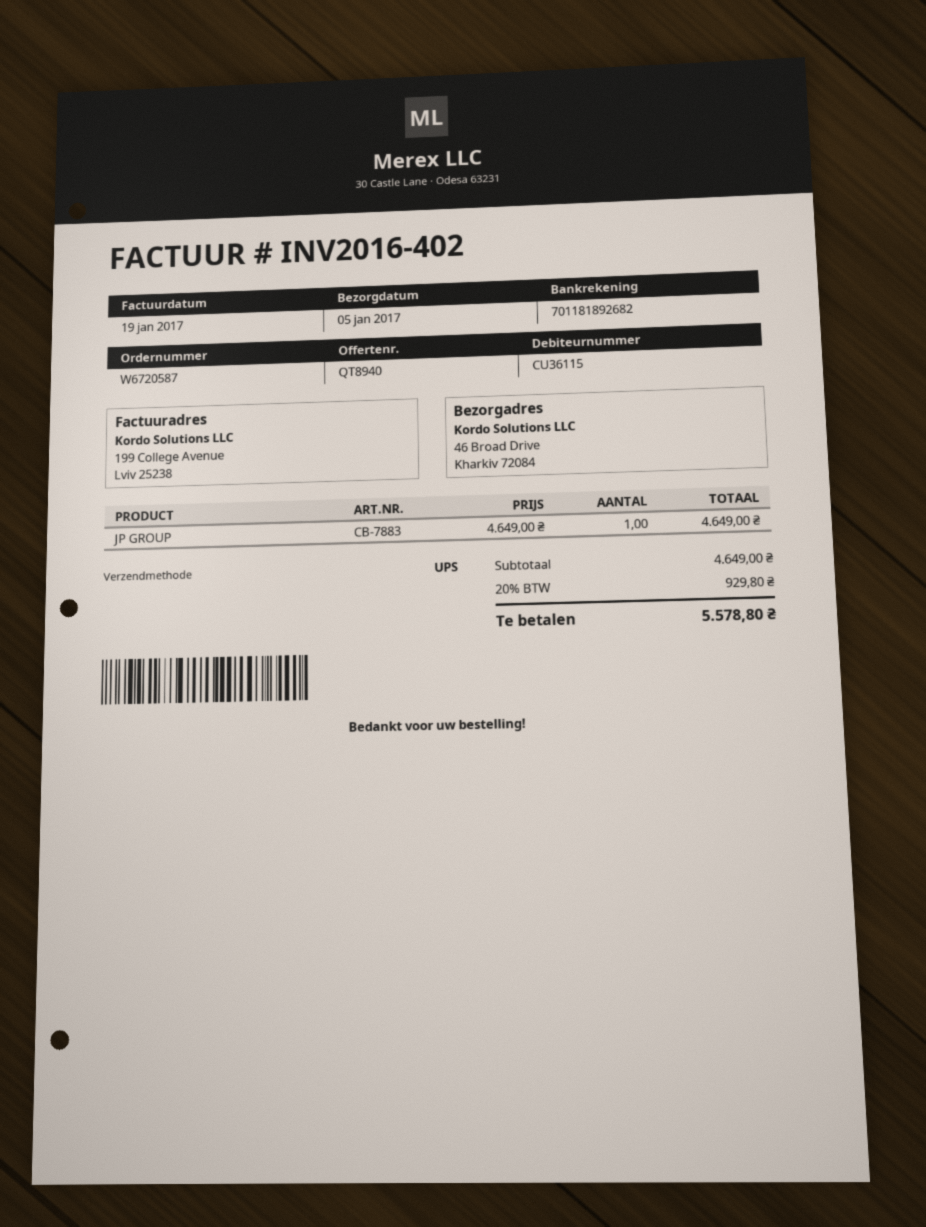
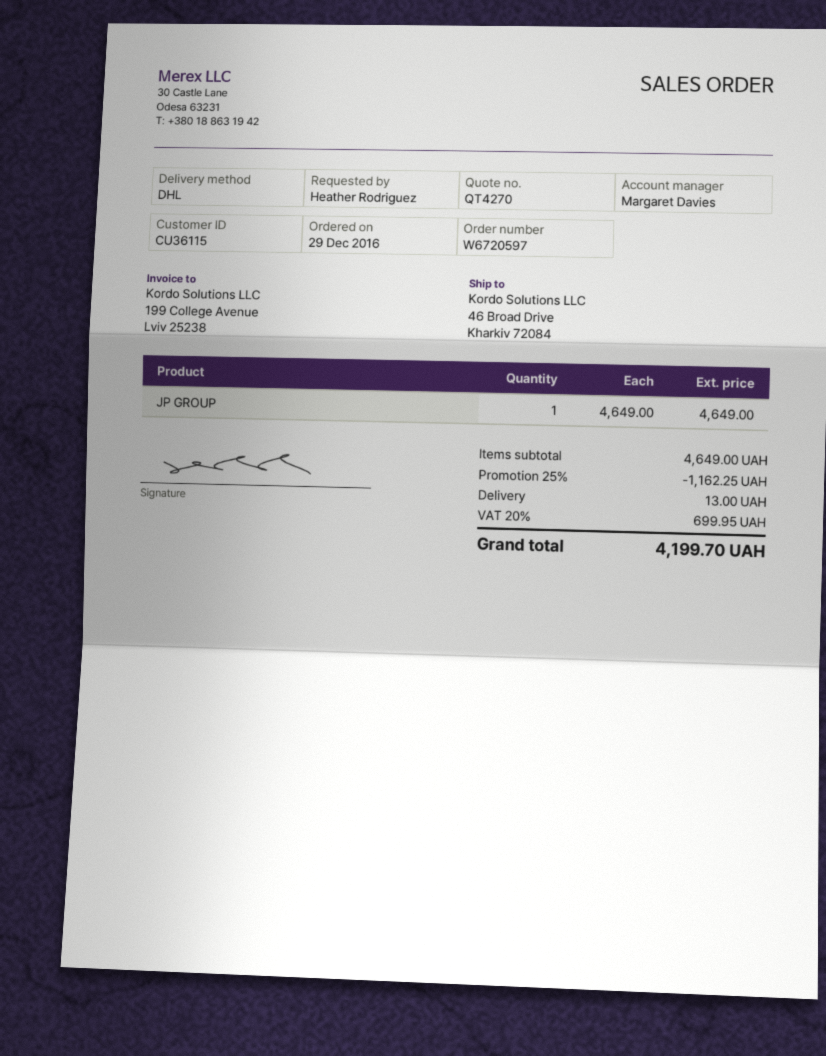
quote number: QT8940 -> QT4270
order number: W6720587 -> W6720597
shipping method: UPS -> DHL
discount: none -> 25% = 1162.25
shipping: none -> 13.00
tax: 20% = 929.80 -> 20% = 699.95
total: 5578.80 -> 4199.70

